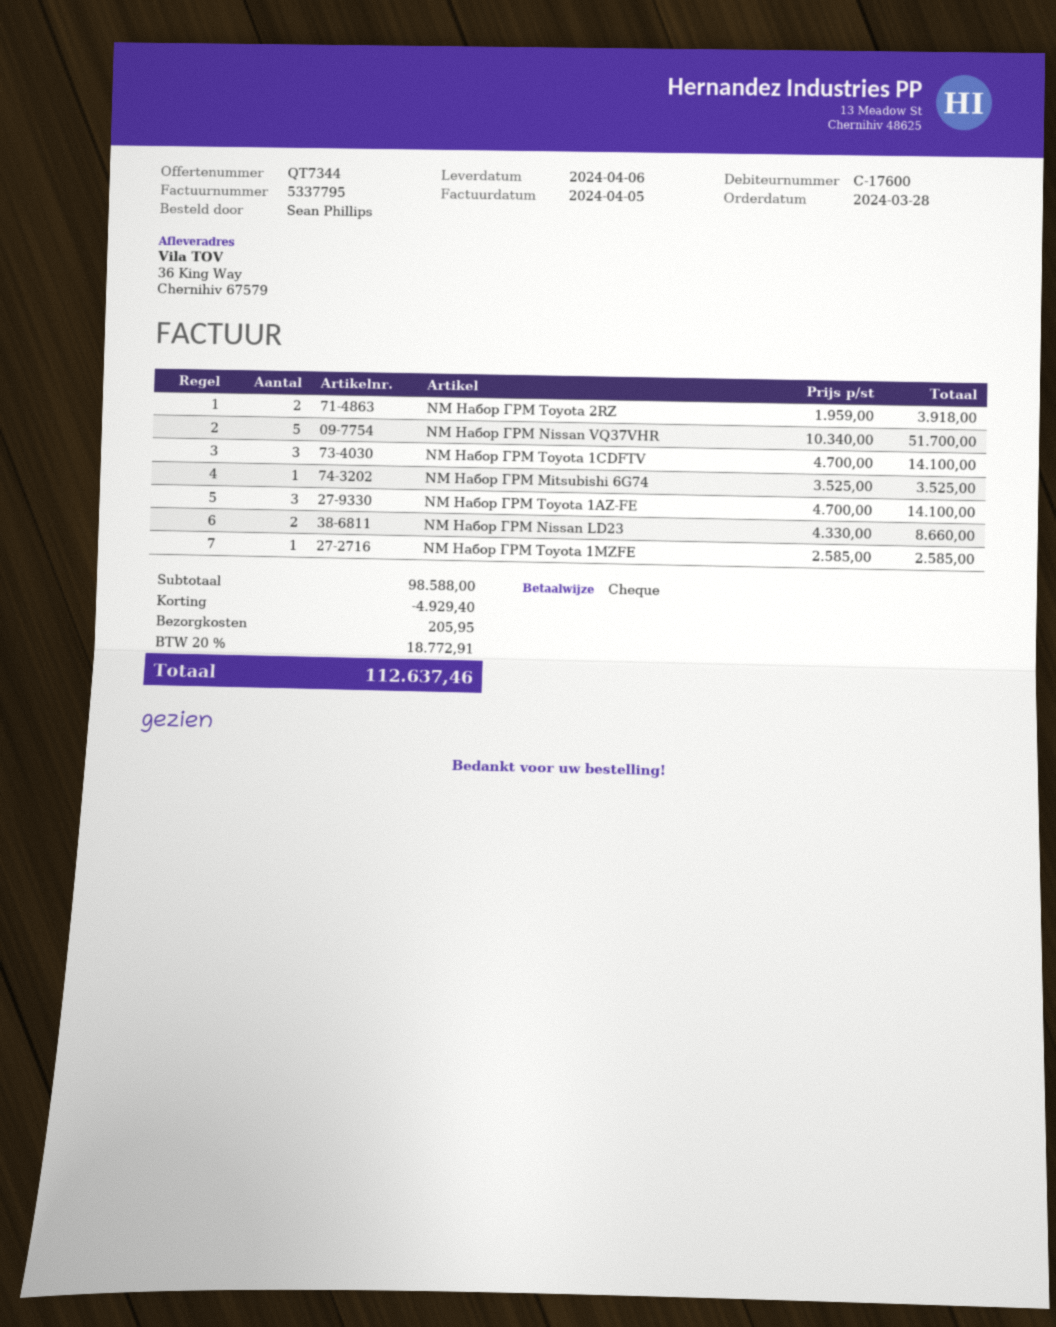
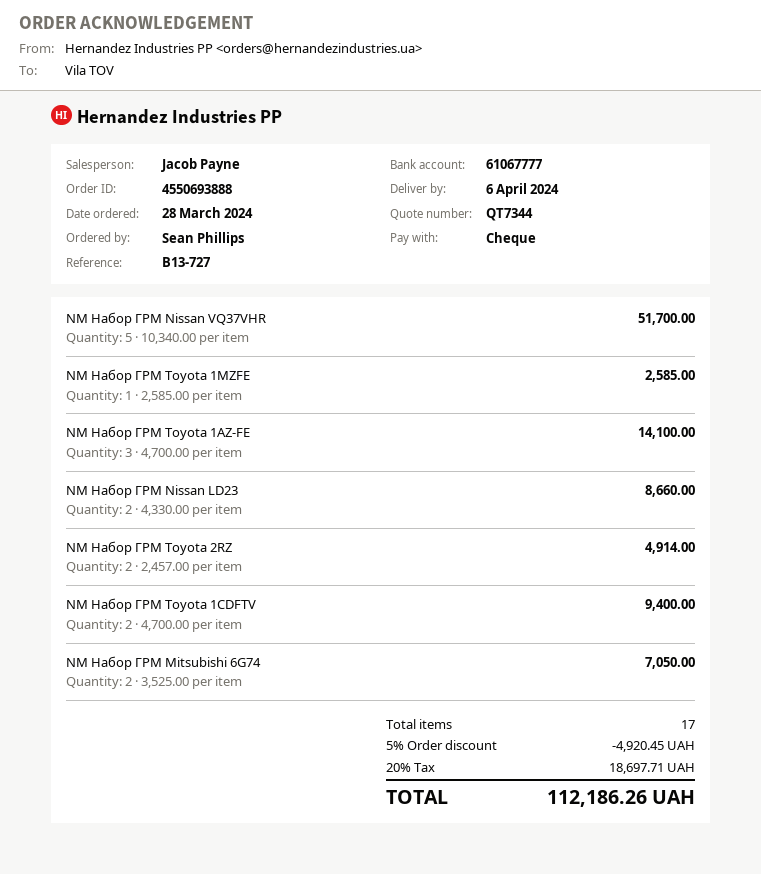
NM Набор ГРМ Toyota 2RZ: 2 x 1959.00 = 3918.00 -> 2 x 2457.00 = 4914.00
NM Набор ГРМ Toyota 1CDFTV: 3 x 4700.00 = 14100.00 -> 2 x 4700.00 = 9400.00
NM Набор ГРМ Mitsubishi 6G74: 1 x 3525.00 = 3525.00 -> 2 x 3525.00 = 7050.00
discount: 4929.40 -> 4920.45
shipping: 205.95 -> none
tax: 20% = 18772.91 -> 20% = 18697.71
total: 112637.46 -> 112186.26

